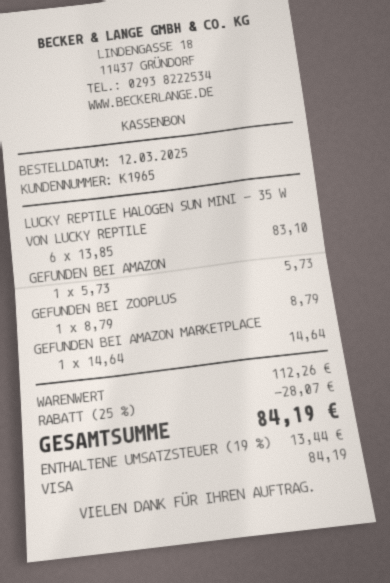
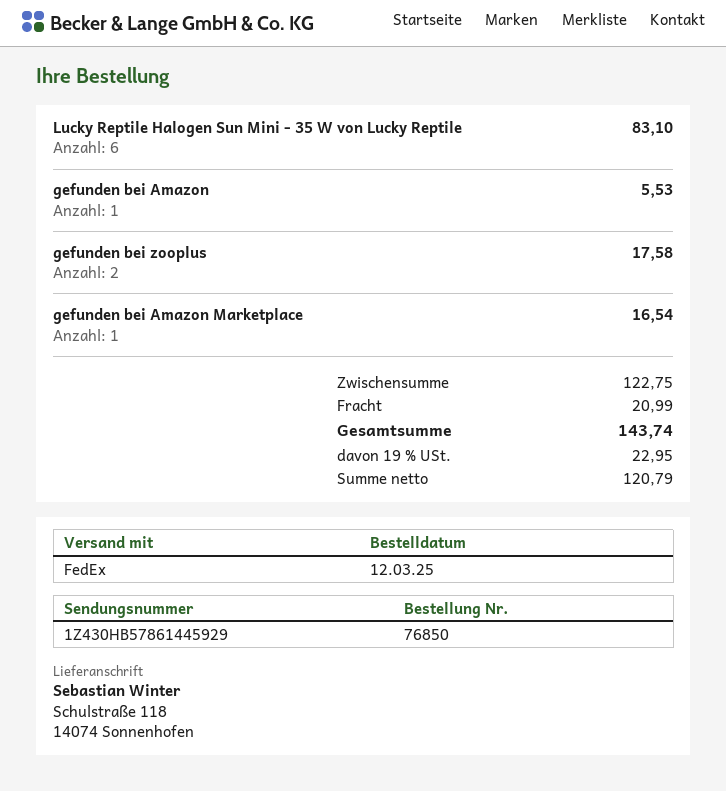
GEFUNDEN BEI AMAZON: 1 for 5.73 -> 1 for 5.53
GEFUNDEN BEI ZOOPLUS: 1 for 8.79 -> 2 for 17.58
GEFUNDEN BEI AMAZON MARKETPLACE: 1 for 14.64 -> 1 for 16.54
subtotal: 112.26 -> 122.75
discount: 25% = 28.07 -> none
shipping: none -> 20.99
tax: 19% = 13.44 -> 19% = 22.95
total: 84.19 -> 143.74

